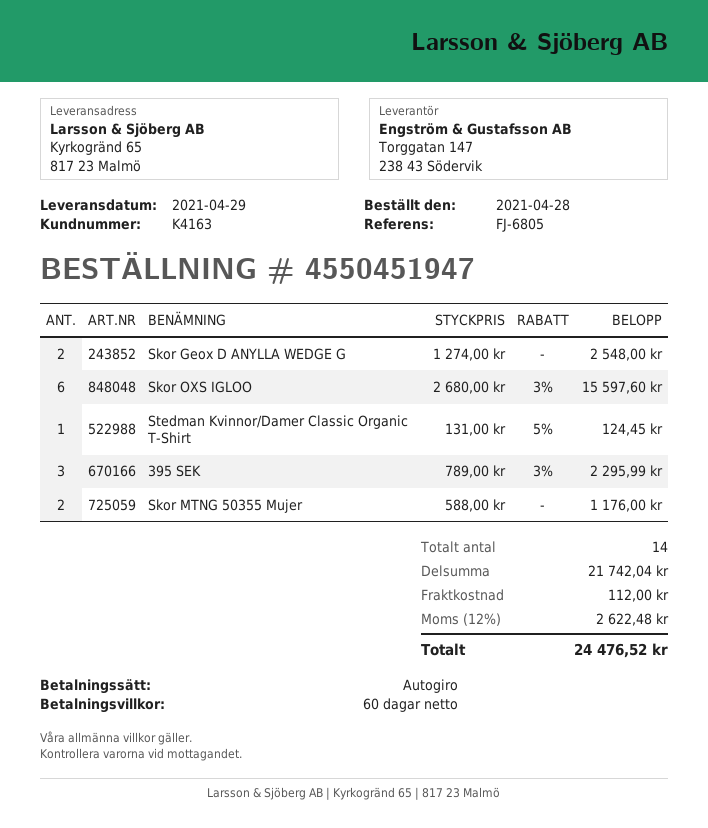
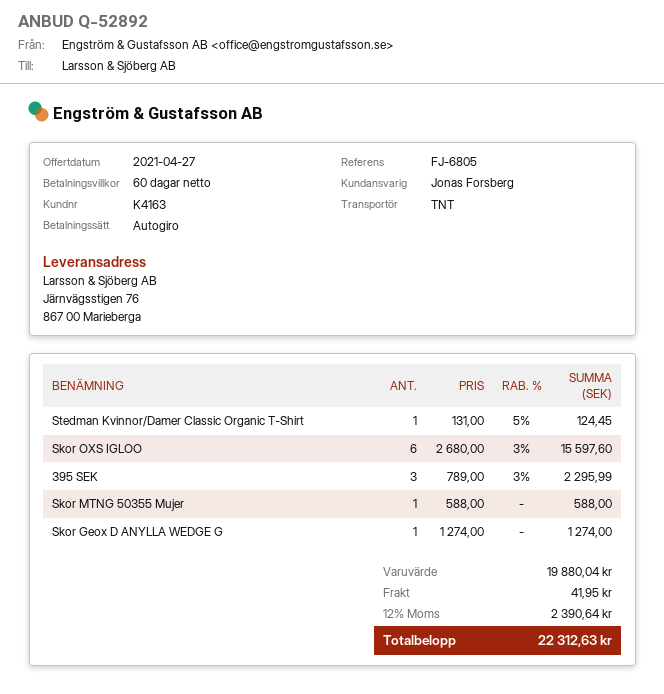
ship to: Kyrkogränd 65, 817 23 Malmö -> Järnvägsstigen 76, 867 00 Marieberga
Skor Geox D ANYLLA WEDGE G: 2 x 1274.00 = 2548.00 -> 1 x 1274.00 = 1274.00
Skor MTNG 50355 Mujer: 2 x 588.00 = 1176.00 -> 1 x 588.00 = 588.00
subtotal: 21742.04 -> 19880.04
shipping: 112.00 -> 41.95
tax: 12% = 2622.48 -> 12% = 2390.64
total: 24476.52 -> 22312.63

